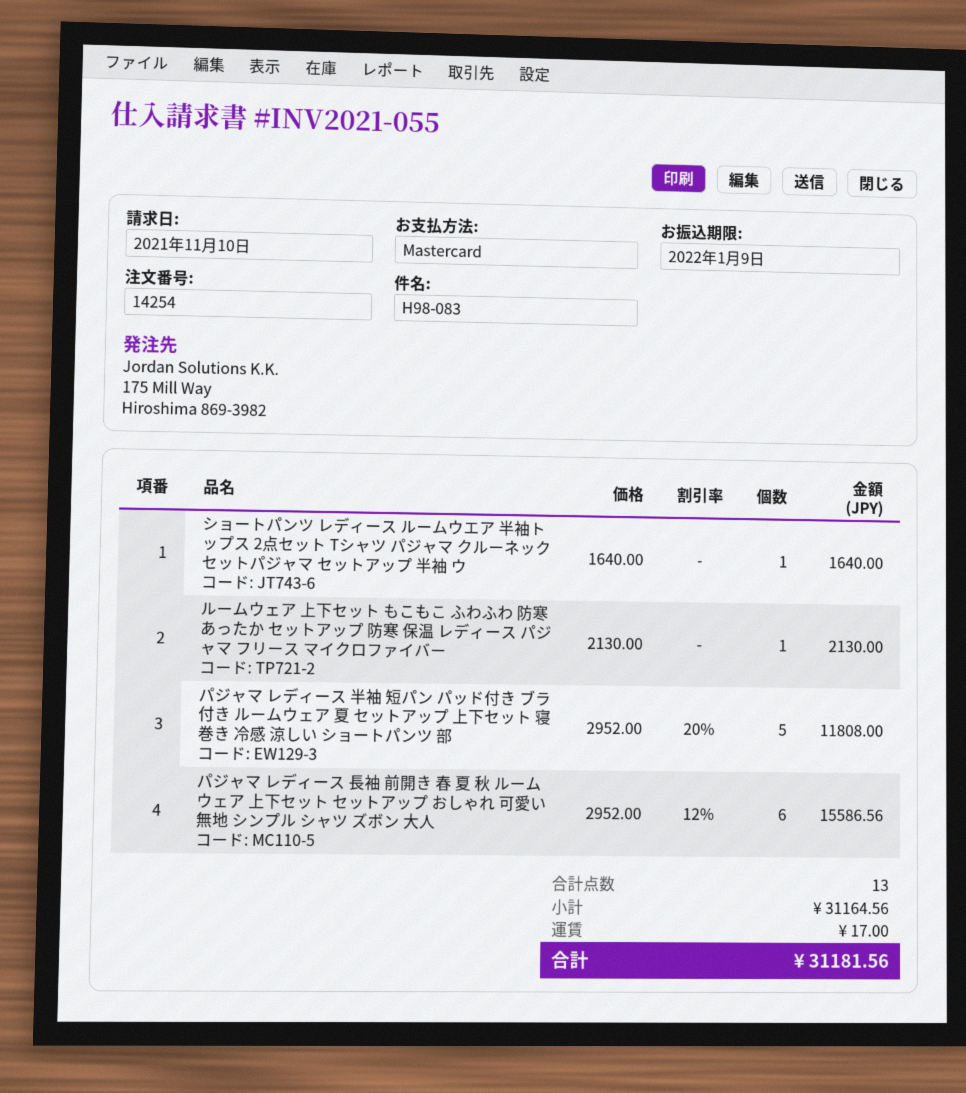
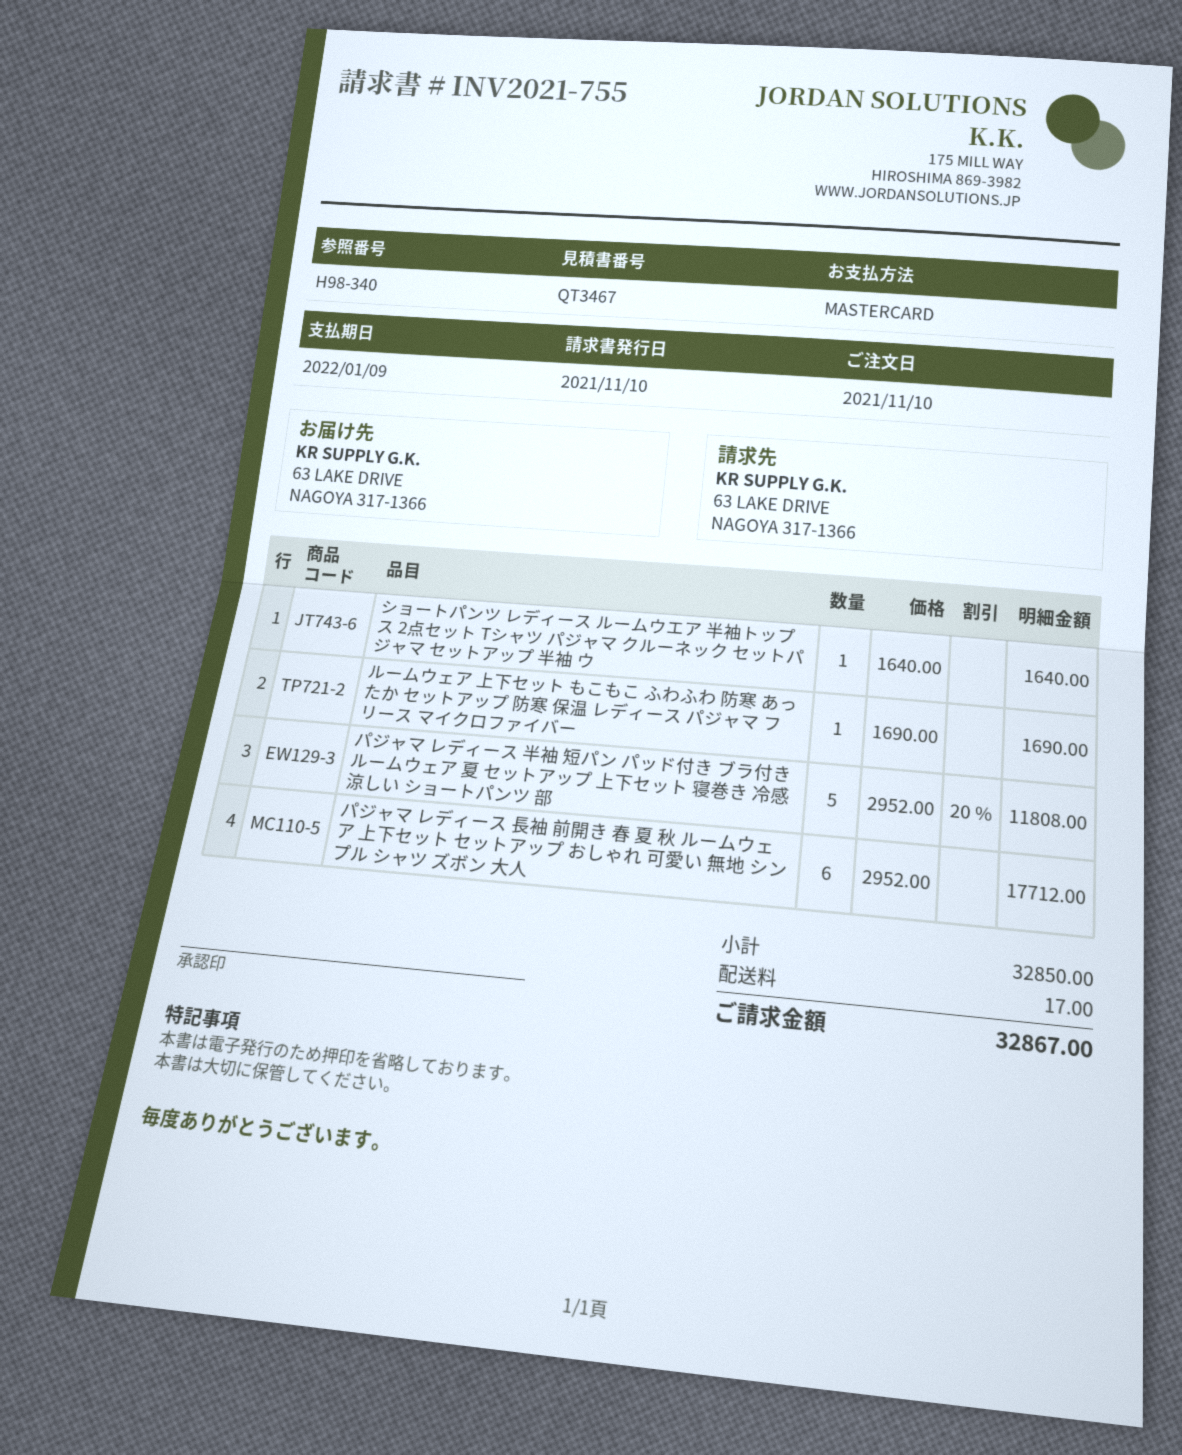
invoice number: INV2021-055 -> INV2021-755
reference: H98-083 -> H98-340
ルームウェア 上下セット もこもこ ふわふわ 防寒 あったか セットアップ 防寒 保温 レディース パジャマ フリース マイクロファイバー: 1 x 2130.00 = 2130.00 -> 1 x 1690.00 = 1690.00
パジャマ レディース 長袖 前開き 春 夏 秋 ルームウェア 上下セット セットアップ おしゃれ 可愛い 無地 シンプル シャツ ズボン 大人: 6 x 2952.00 - 12% = 15586.56 -> 6 x 2952.00 = 17712.00
subtotal: 31164.56 -> 32850.00
total: 31181.56 -> 32867.00

